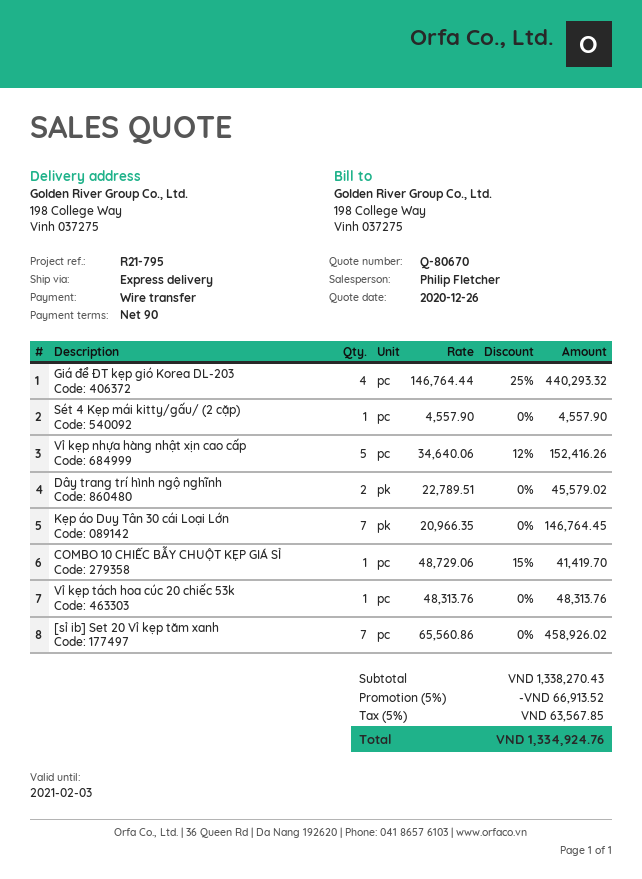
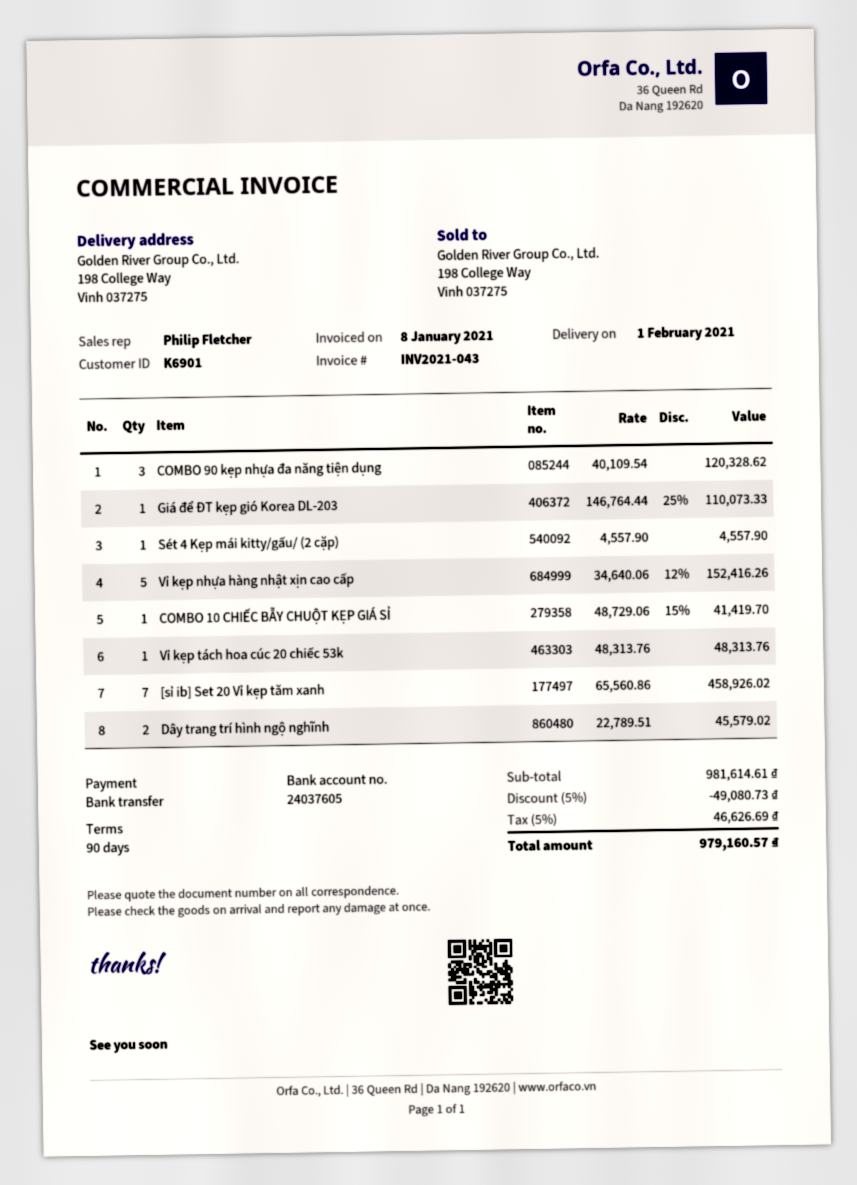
Giá để ĐT kẹp gió Korea DL-203: 4 x 146764.44 - 25% = 440293.32 -> 1 x 146764.44 - 25% = 110073.33
Kẹp áo Duy Tân 30 cái Loại Lớn: 7 x 20966.35 = 146764.45 -> none
COMBO 90 kẹp nhựa đa năng tiện dụng: none -> 3 x 40109.54 = 120328.62
subtotal: 1338270.43 -> 981614.61
discount: 5% = 66913.52 -> 5% = 49080.73
tax: 5% = 63567.85 -> 5% = 46626.69
total: 1334924.76 -> 979160.57

